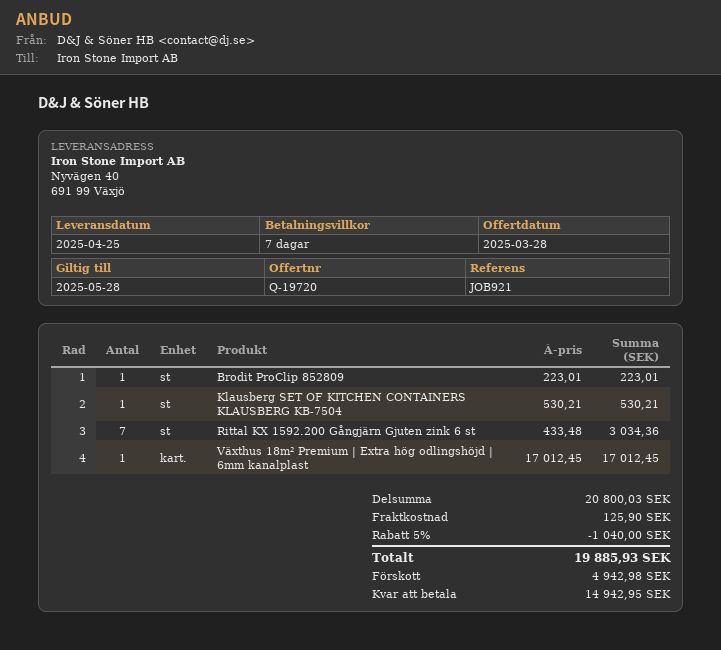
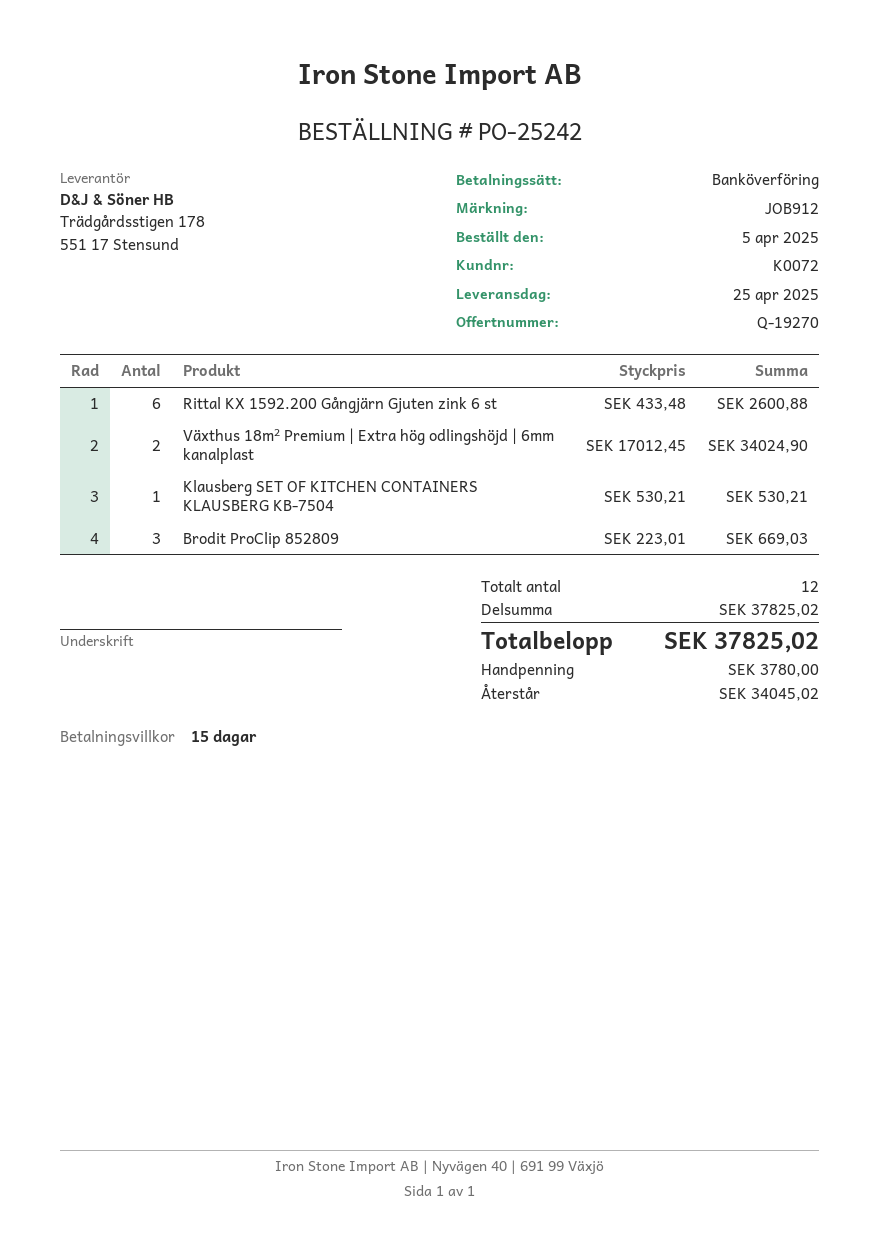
quote number: Q-19720 -> Q-19270
payment terms: 7 days -> 15 days
reference: JOB921 -> JOB912
Brodit ProClip 852809: 1 x 223.01 = 223.01 -> 3 x 223.01 = 669.03
Rittal KX 1592.200 Gångjärn Gjuten zink 6 st: 7 x 433.48 = 3034.36 -> 6 x 433.48 = 2600.88
Växthus 18m² Premium | Extra hög odlingshöjd | 6mm kanalplast: 1 x 17012.45 = 17012.45 -> 2 x 17012.45 = 34024.90
subtotal: 20800.03 -> 37825.02
discount: 5% = 1040.00 -> none
shipping: 125.90 -> none
total: 19885.93 -> 37825.02
deposit: 4942.98 -> 3780.00
balance: 14942.95 -> 34045.02

